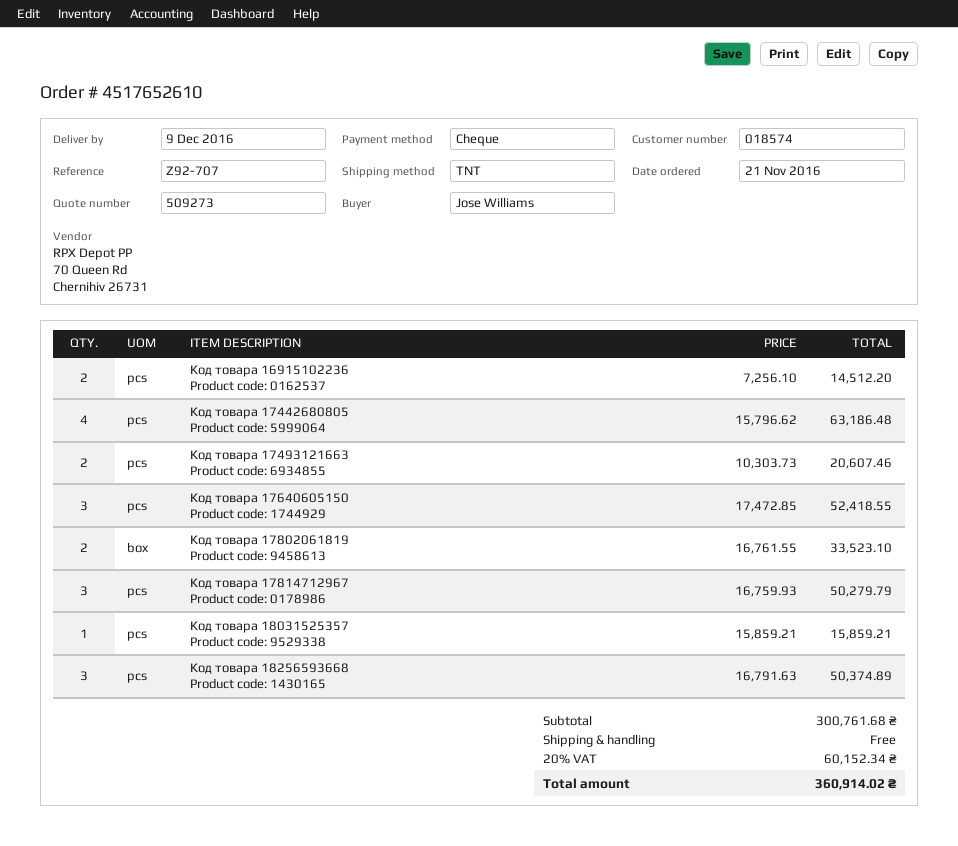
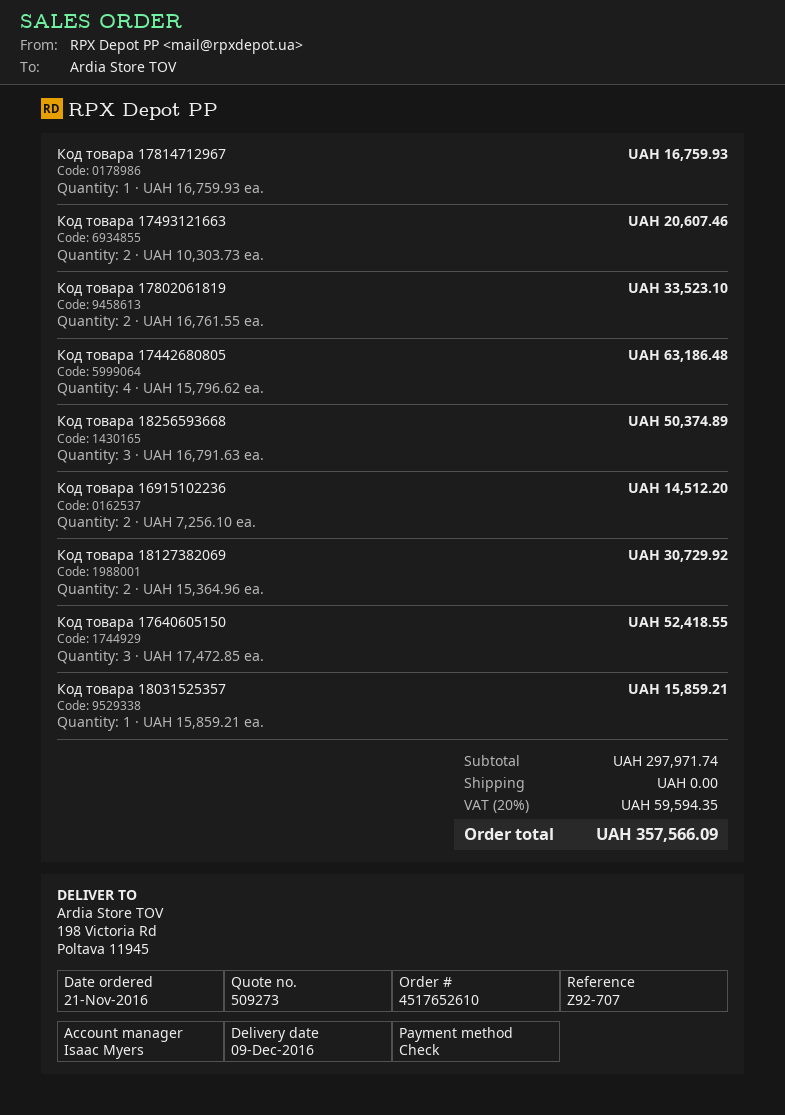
Код товара 17814712967: 3 x 16759.93 = 50279.79 -> 1 x 16759.93 = 16759.93
Код товара 18127382069: none -> 2 x 15364.96 = 30729.92
subtotal: 300761.68 -> 297971.74
tax: 20% = 60152.34 -> 20% = 59594.35
total: 360914.02 -> 357566.09

